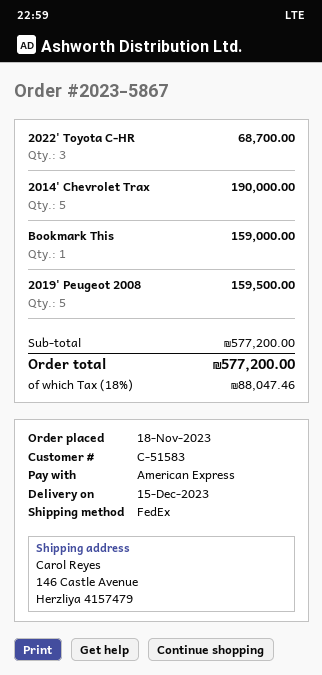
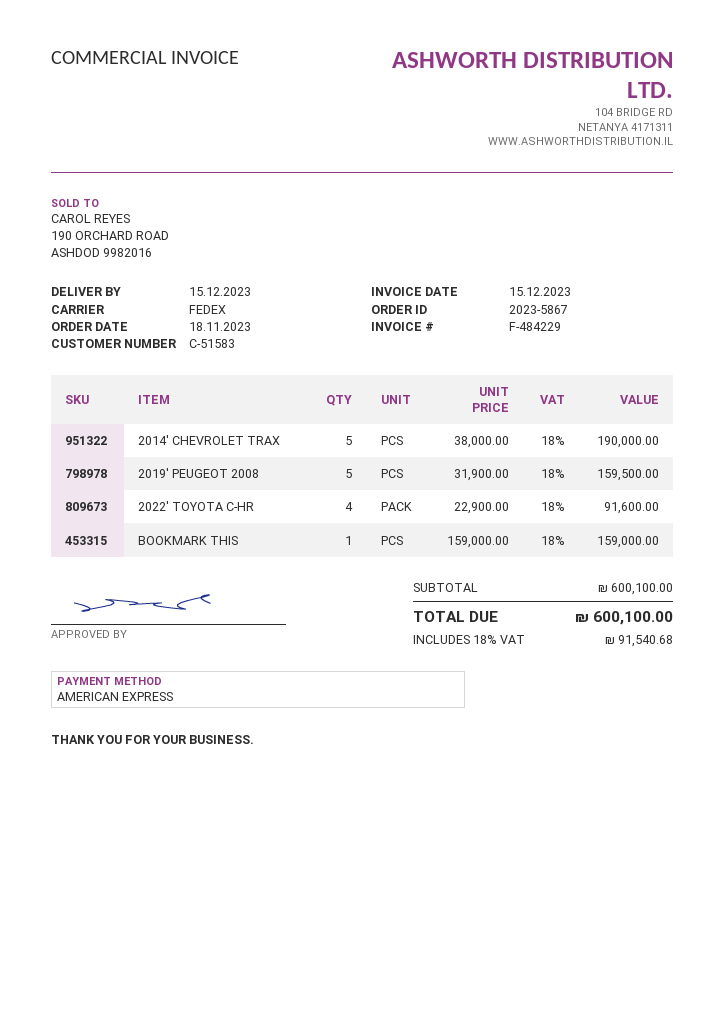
2022' Toyota C-HR: 3 for 68700.00 -> 4 for 91600.00
subtotal: 577200.00 -> 600100.00
tax: 18% = 88047.46 -> 18% = 91540.68
total: 577200.00 -> 600100.00

